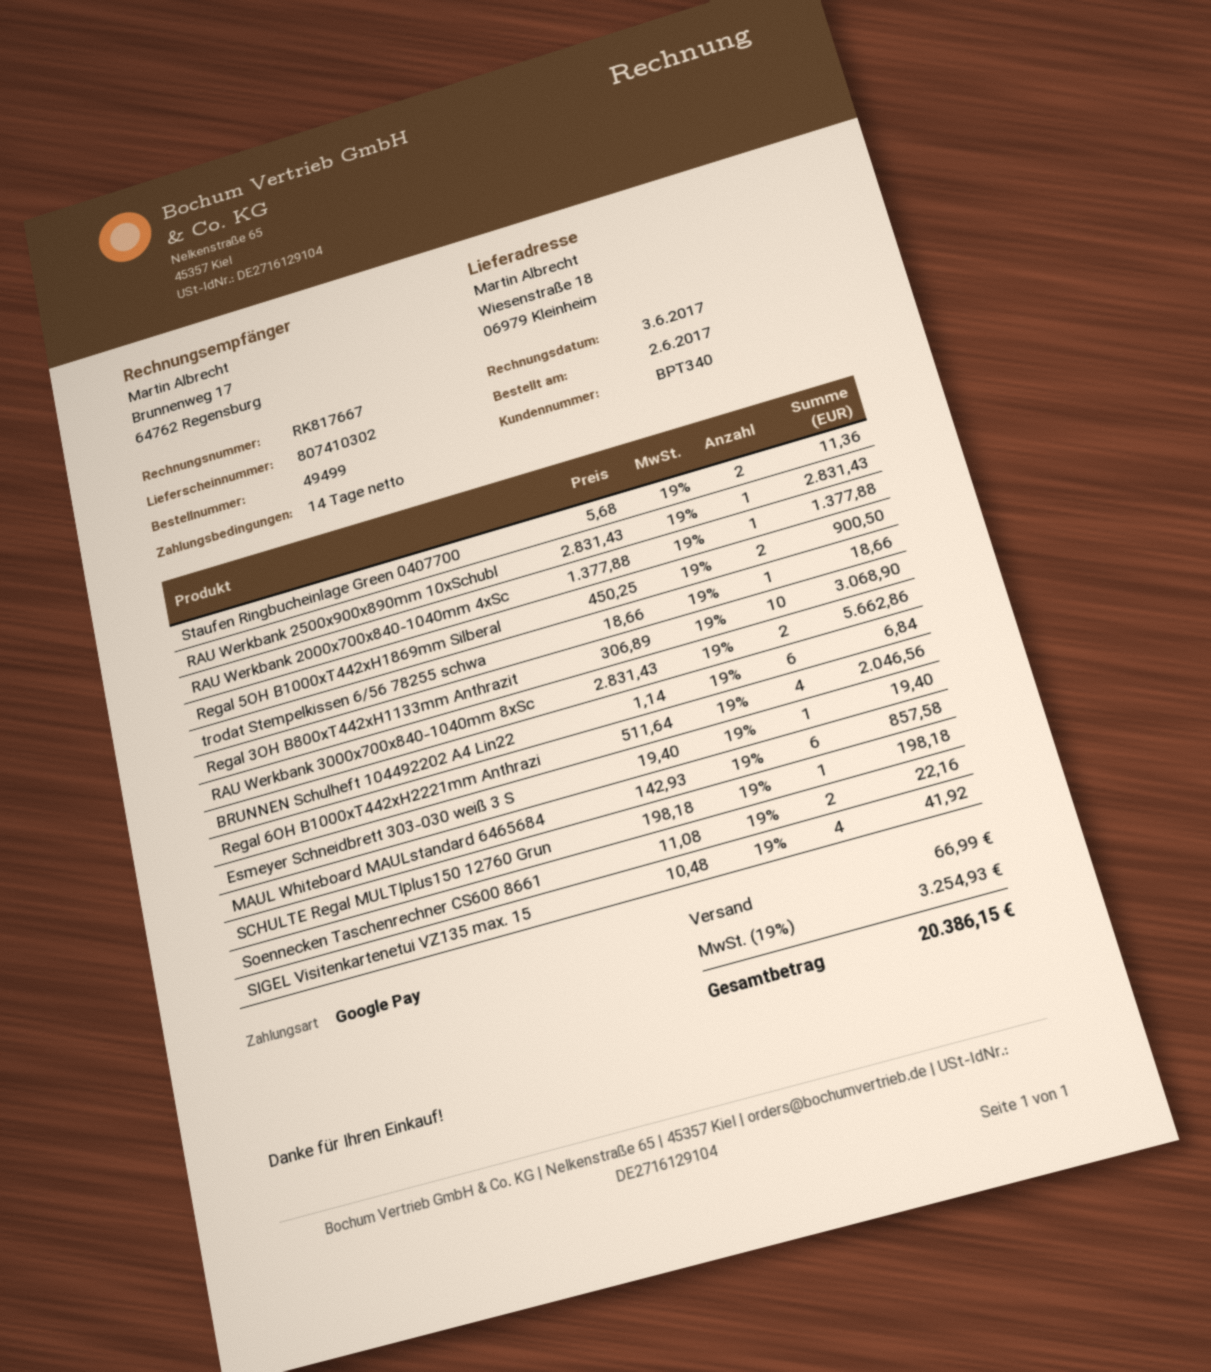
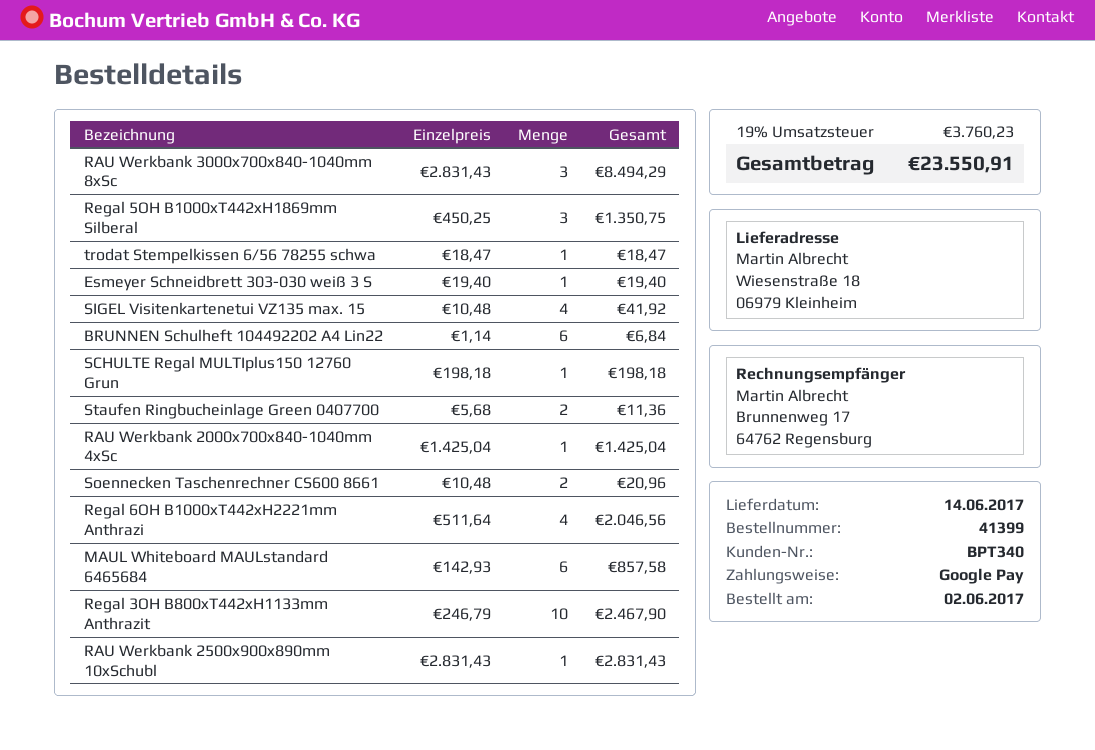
order number: 49499 -> 41399
RAU Werkbank 2000x700x840-1040mm 4xSc: 1 x 1377.88 = 1377.88 -> 1 x 1425.04 = 1425.04
Regal 5OH B1000xT442xH1869mm Silberal: 2 x 450.25 = 900.50 -> 3 x 450.25 = 1350.75
trodat Stempelkissen 6/56 78255 schwa: 1 x 18.66 = 18.66 -> 1 x 18.47 = 18.47
Regal 3OH B800xT442xH1133mm Anthrazit: 10 x 306.89 = 3068.90 -> 10 x 246.79 = 2467.90
RAU Werkbank 3000x700x840-1040mm 8xSc: 2 x 2831.43 = 5662.86 -> 3 x 2831.43 = 8494.29
Soennecken Taschenrechner CS600 8661: 2 x 11.08 = 22.16 -> 2 x 10.48 = 20.96
shipping: 66.99 -> none
tax: 19% = 3254.93 -> 19% = 3760.23
total: 20386.15 -> 23550.91

